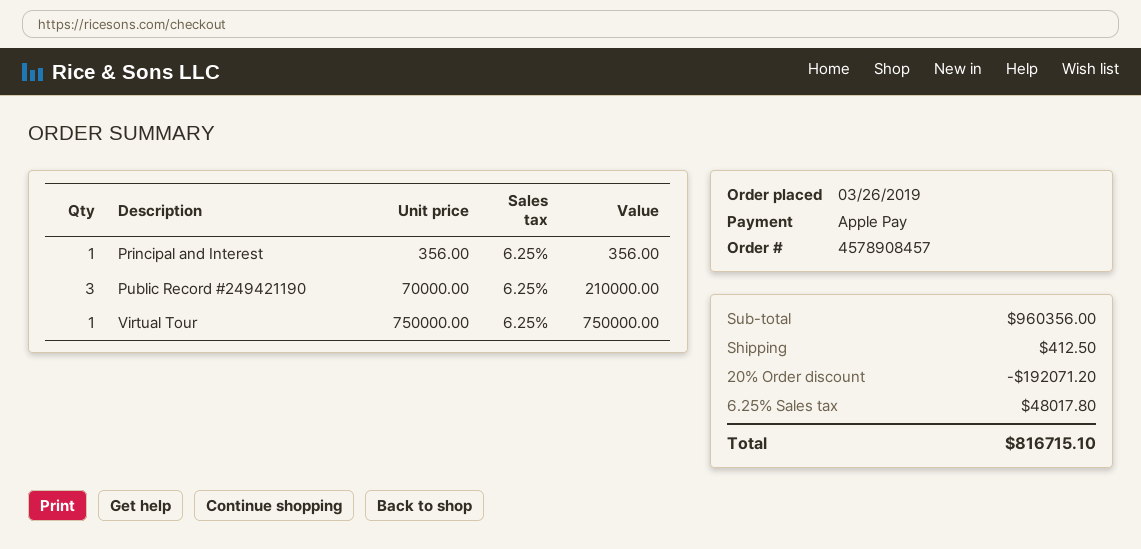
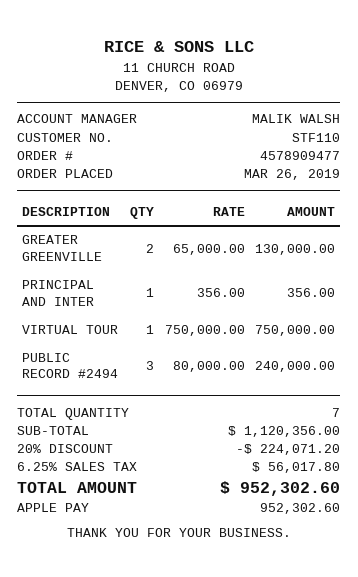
order number: 4578908457 -> 4578909477
Public Record #249421190: 3 x 70000.00 = 210000.00 -> 3 x 80000.00 = 240000.00
GREATER GREENVILLE: none -> 2 x 65000.00 = 130000.00
subtotal: 960356.00 -> 1120356.00
discount: 20% = 192071.20 -> 20% = 224071.20
shipping: 412.50 -> none
tax: 6.25% = 48017.80 -> 6.25% = 56017.80
total: 816715.10 -> 952302.60

